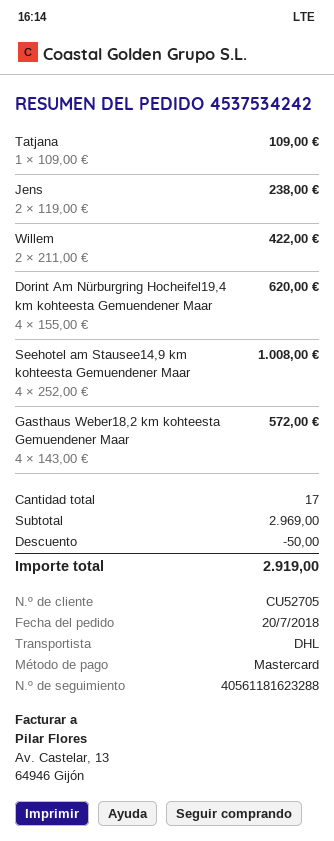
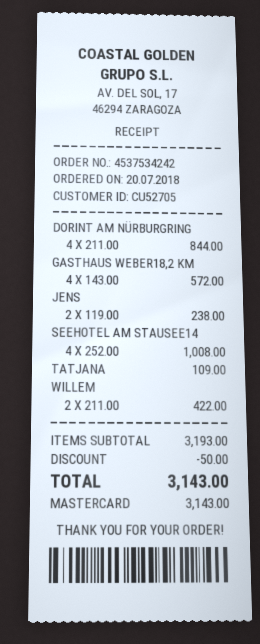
Dorint Am Nürburgring Hocheifel19,4 km kohteesta Gemuendener Maar: 4 x 155.00 = 620.00 -> 4 x 211.00 = 844.00
subtotal: 2969.00 -> 3193.00
total: 2919.00 -> 3143.00

